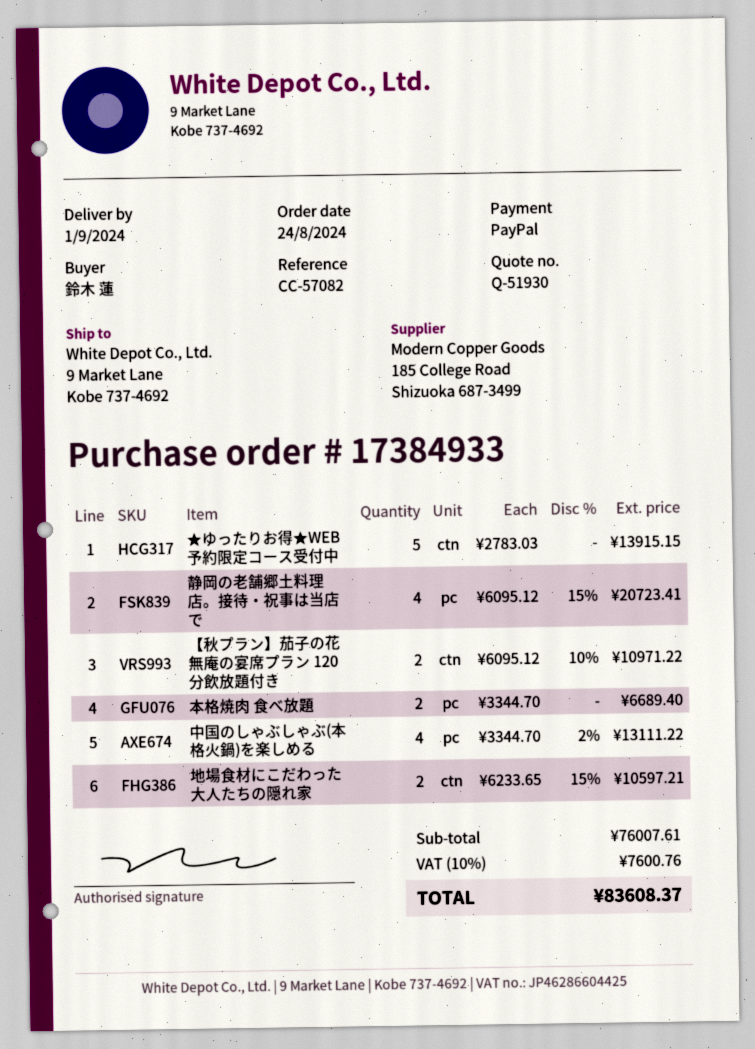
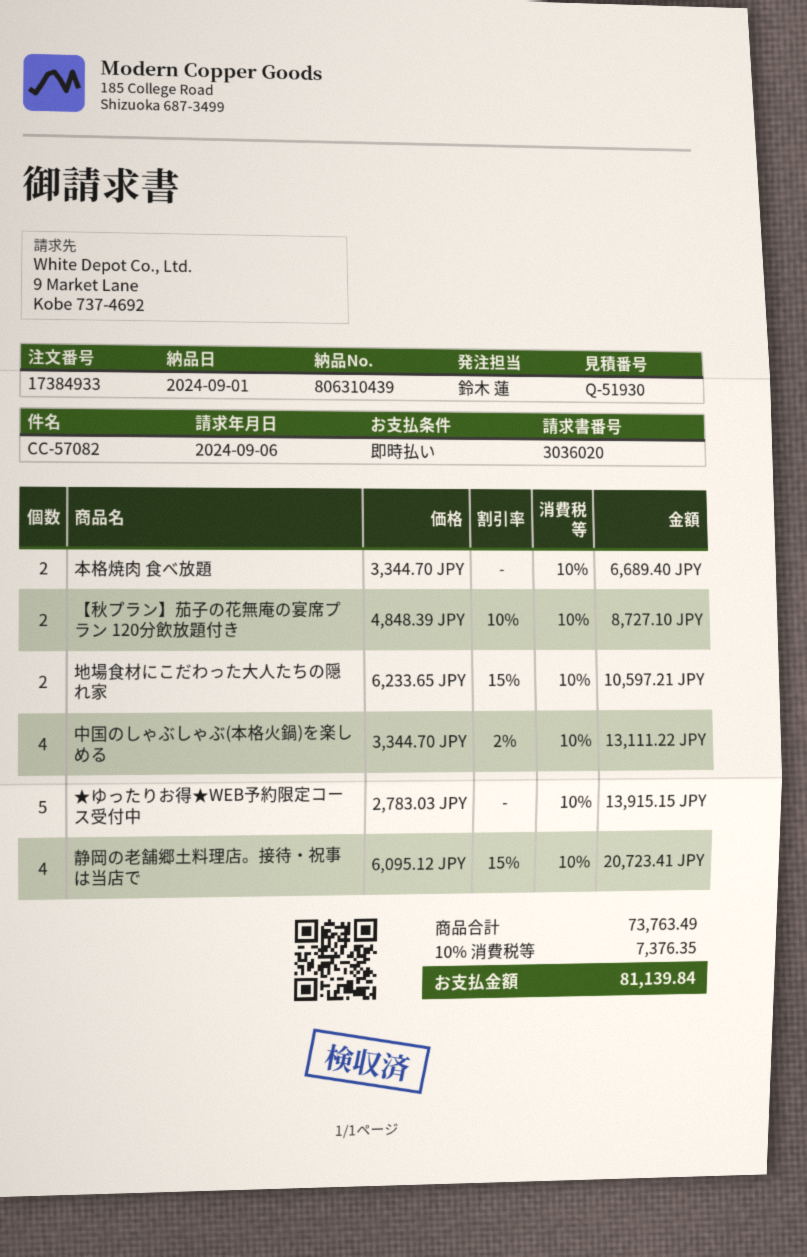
【秋プラン】茄子の花無庵の宴席プラン 120分飲放題付き: 2 x 6095.12 - 10% = 10971.22 -> 2 x 4848.39 - 10% = 8727.10
subtotal: 76007.61 -> 73763.49
tax: 10% = 7600.76 -> 10% = 7376.35
total: 83608.37 -> 81139.84

